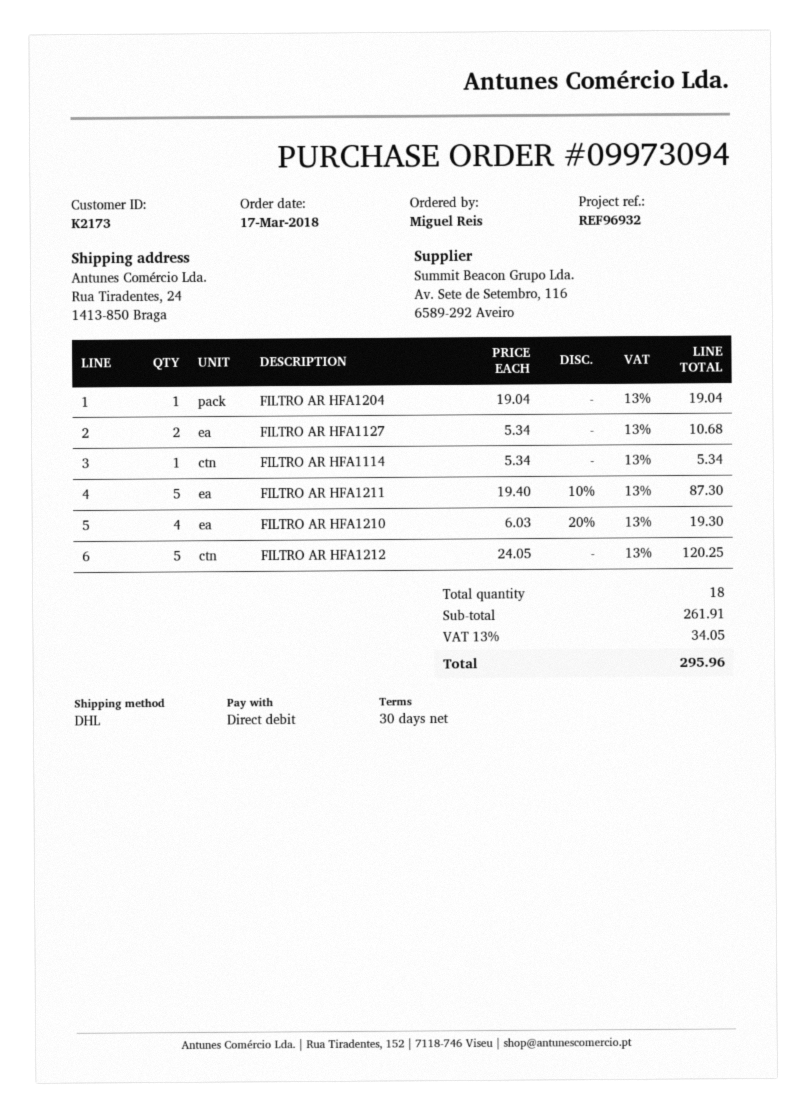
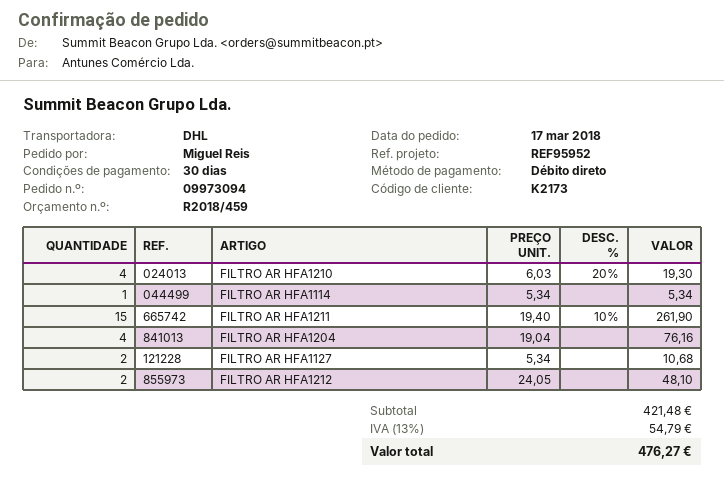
reference: REF96932 -> REF95952
FILTRO AR HFA1204: 1 x 19.04 = 19.04 -> 4 x 19.04 = 76.16
FILTRO AR HFA1211: 5 x 19.40 - 10% = 87.30 -> 15 x 19.40 - 10% = 261.90
FILTRO AR HFA1212: 5 x 24.05 = 120.25 -> 2 x 24.05 = 48.10
subtotal: 261.91 -> 421.48
tax: 13% = 34.05 -> 13% = 54.79
total: 295.96 -> 476.27

